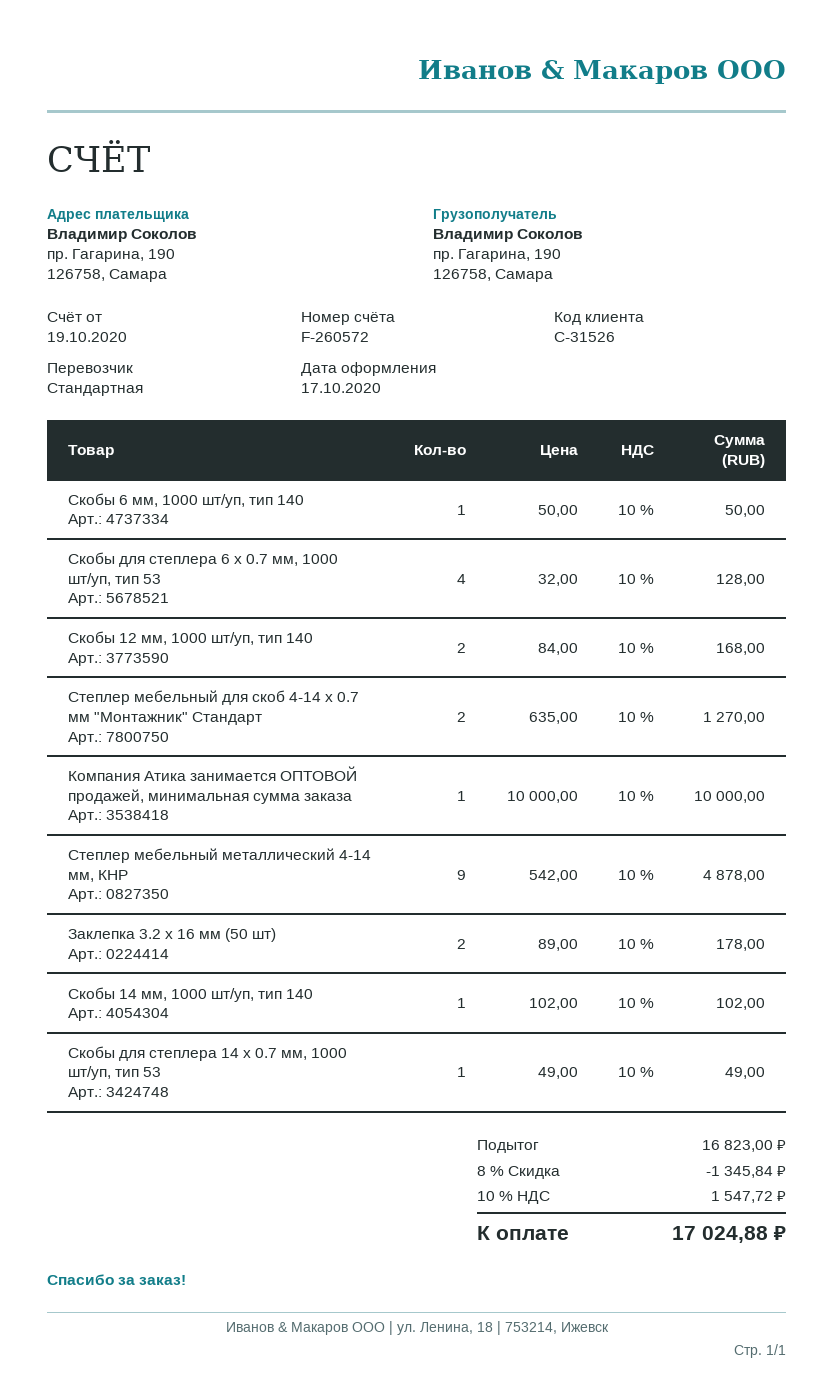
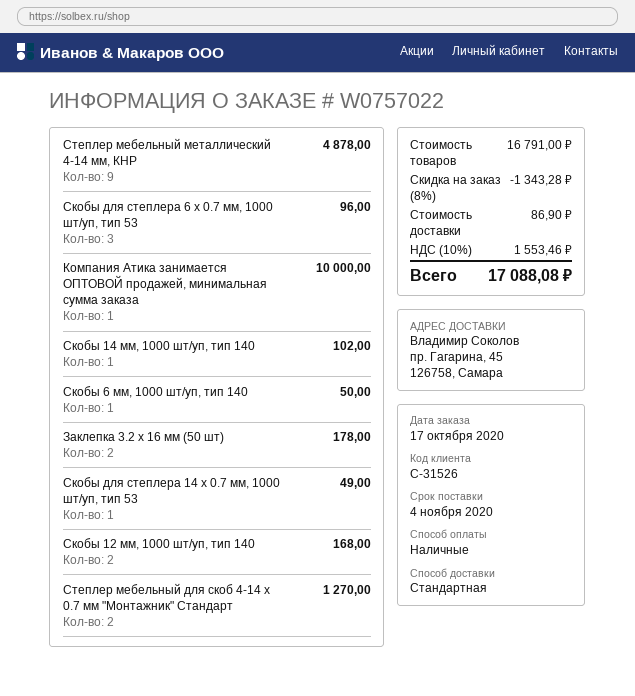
ship to: пр. Гагарина, 190, 126758, Самара -> пр. Гагарина, 45, 126758, Самара
Скобы для степлера 6 х 0.7 мм, 1000 шт/уп, тип 53: 4 for 128.00 -> 3 for 96.00
subtotal: 16823.00 -> 16791.00
discount: 8% = 1345.84 -> 8% = 1343.28
shipping: none -> 86.90
tax: 10% = 1547.72 -> 10% = 1553.46
total: 17024.88 -> 17088.08

